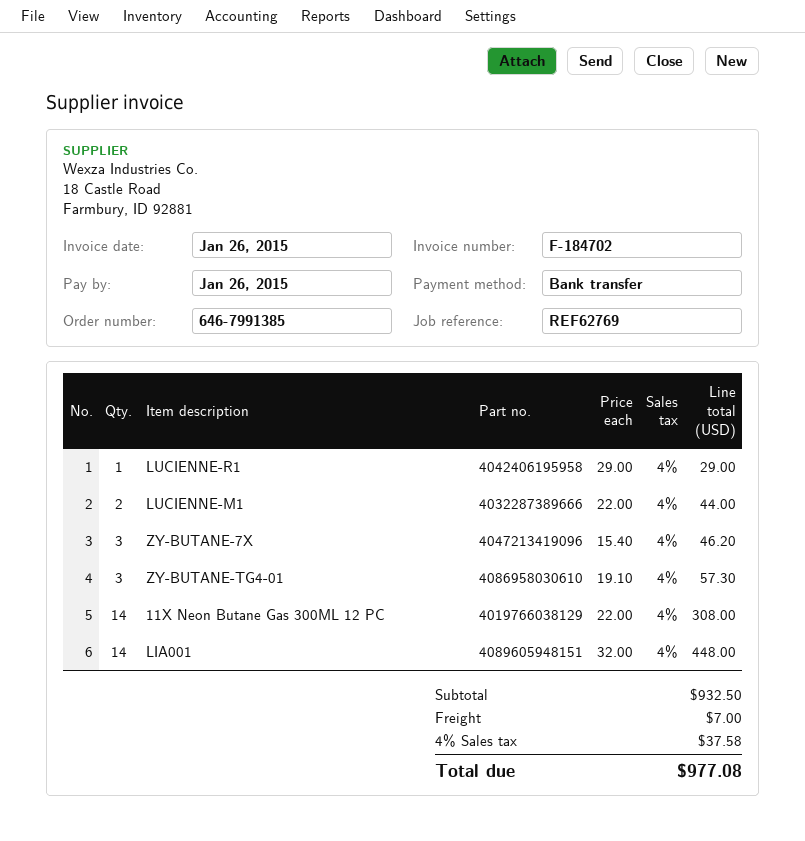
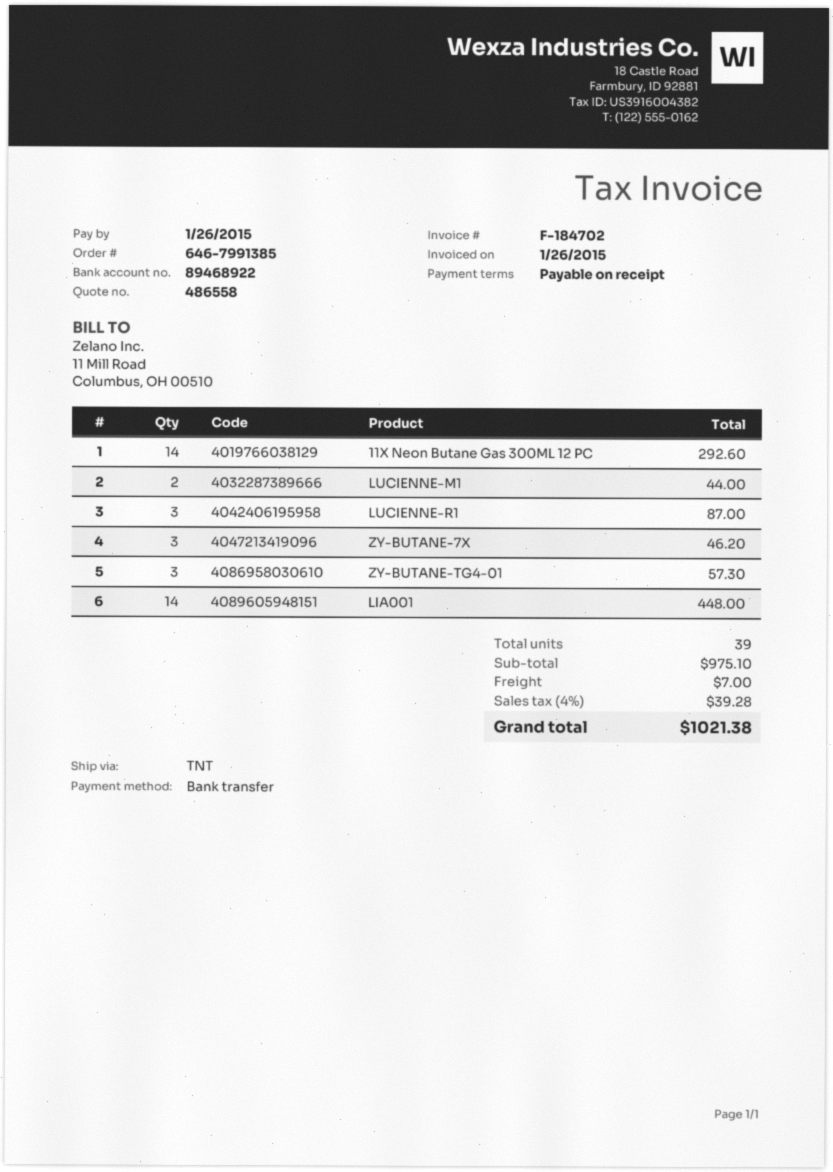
LUCIENNE-R1: 1 for 29.00 -> 3 for 87.00
11X Neon Butane Gas 300ML 12 PC: 14 for 308.00 -> 14 for 292.60
subtotal: 932.50 -> 975.10
tax: 4% = 37.58 -> 4% = 39.28
total: 977.08 -> 1021.38

